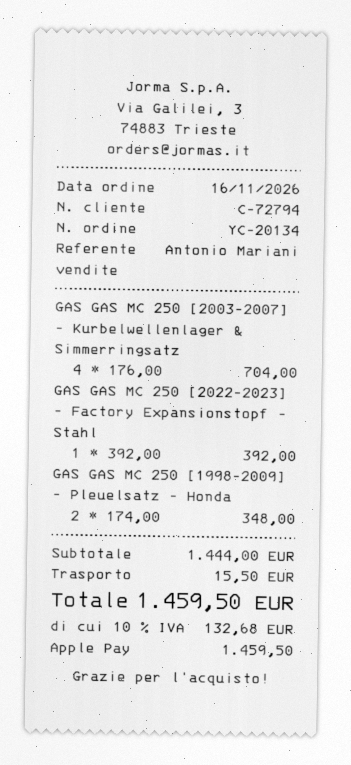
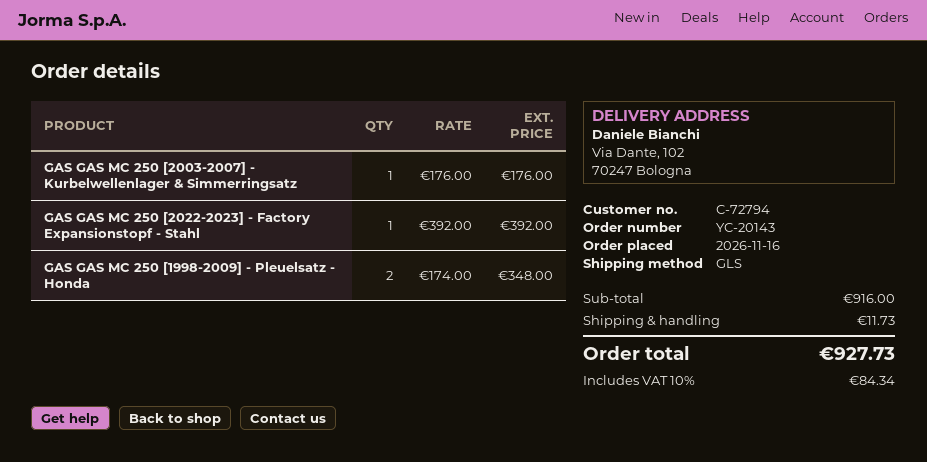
order number: YC-20134 -> YC-20143
GAS GAS MC 250 [2003-2007] - Kurbelwellenlager & Simmerringsatz: 4 x 176.00 = 704.00 -> 1 x 176.00 = 176.00
subtotal: 1444.00 -> 916.00
shipping: 15.50 -> 11.73
tax: 10% = 132.68 -> 10% = 84.34
total: 1459.50 -> 927.73

